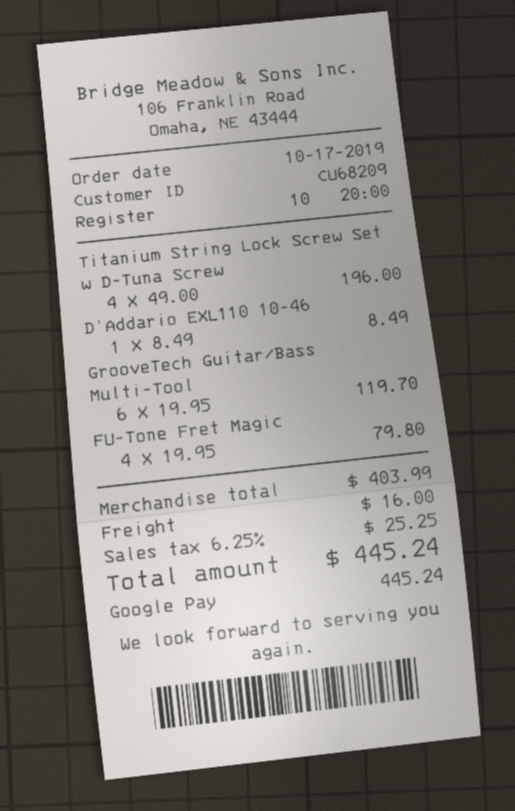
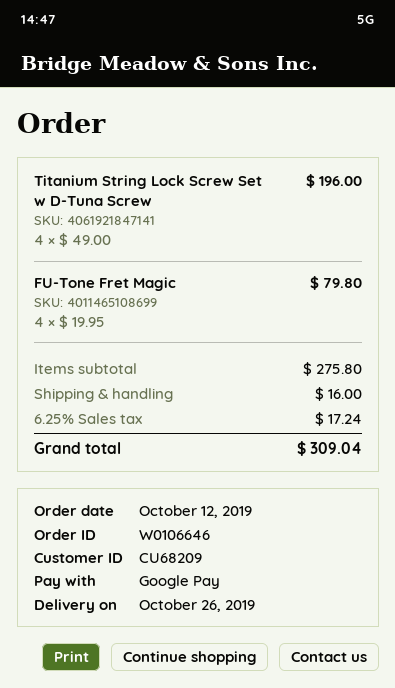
order date: 2019-10-17 -> 2019-10-12
D’Addario EXL110 10-46: 1 x 8.49 = 8.49 -> none
GrooveTech Guitar/Bass Multi-Tool: 6 x 19.95 = 119.70 -> none
subtotal: 403.99 -> 275.80
tax: 6.25% = 25.25 -> 6.25% = 17.24
total: 445.24 -> 309.04

